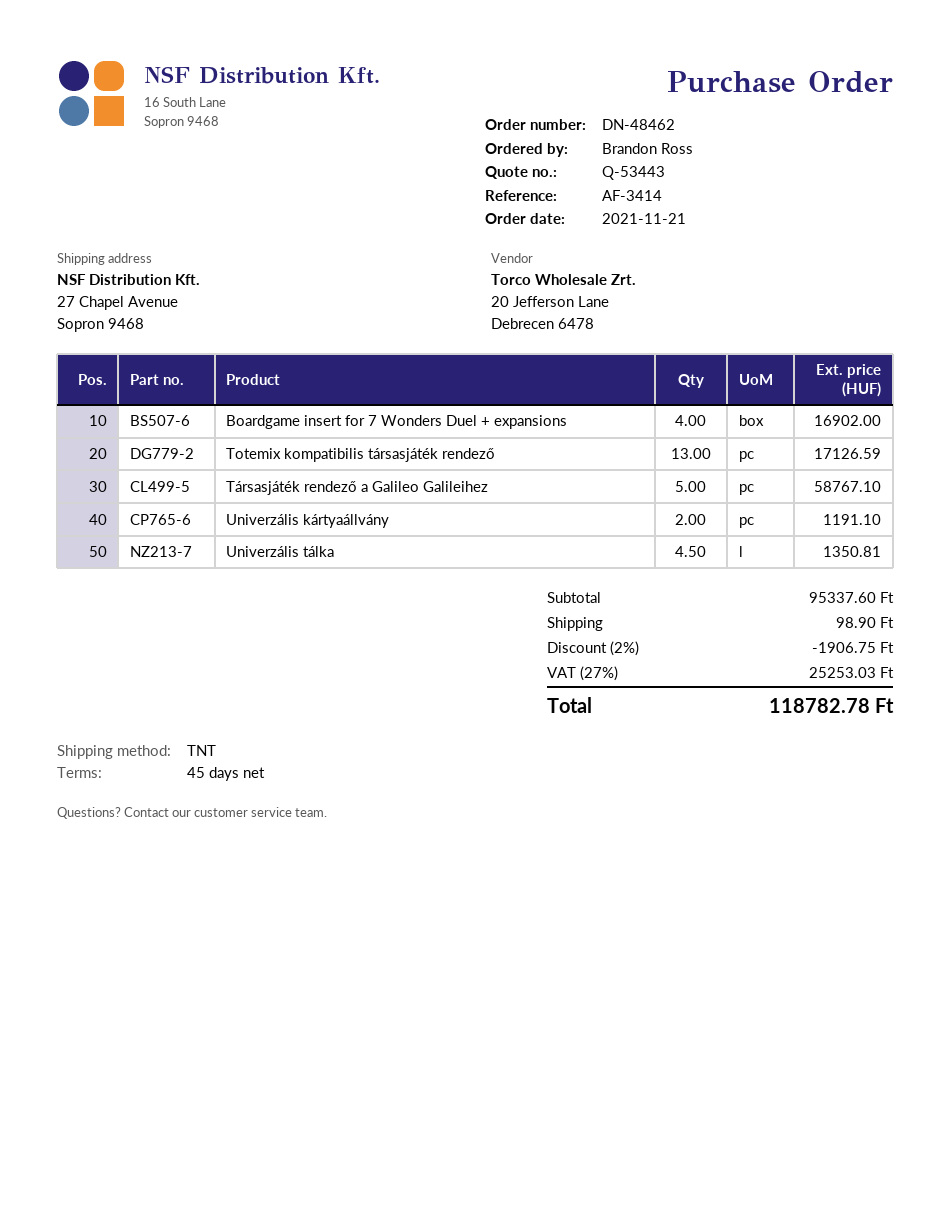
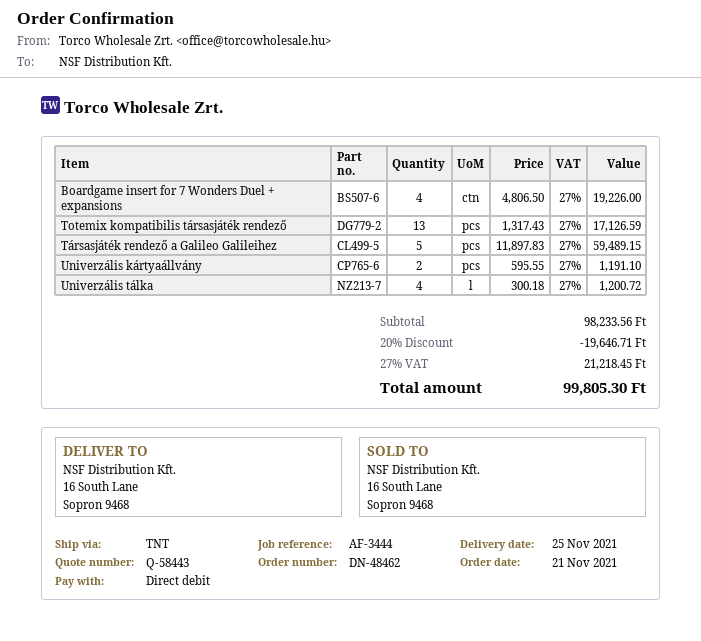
quote number: Q-53443 -> Q-58443
reference: AF-3414 -> AF-3444
ship to: 27 Chapel Avenue, Sopron 9468 -> 16 South Lane, Sopron 9468
Boardgame insert for 7 Wonders Duel + expansions: 4 for 16902.00 -> 4 for 19226.00
Társasjáték rendező a Galileo Galileihez: 5 for 58767.10 -> 5 for 59489.15
Univerzális tálka: 4.5 for 1350.81 -> 4 for 1200.72
subtotal: 95337.60 -> 98233.56
discount: 2% = 1906.75 -> 20% = 19646.71
shipping: 98.90 -> none
tax: 27% = 25253.03 -> 27% = 21218.45
total: 118782.78 -> 99805.30

